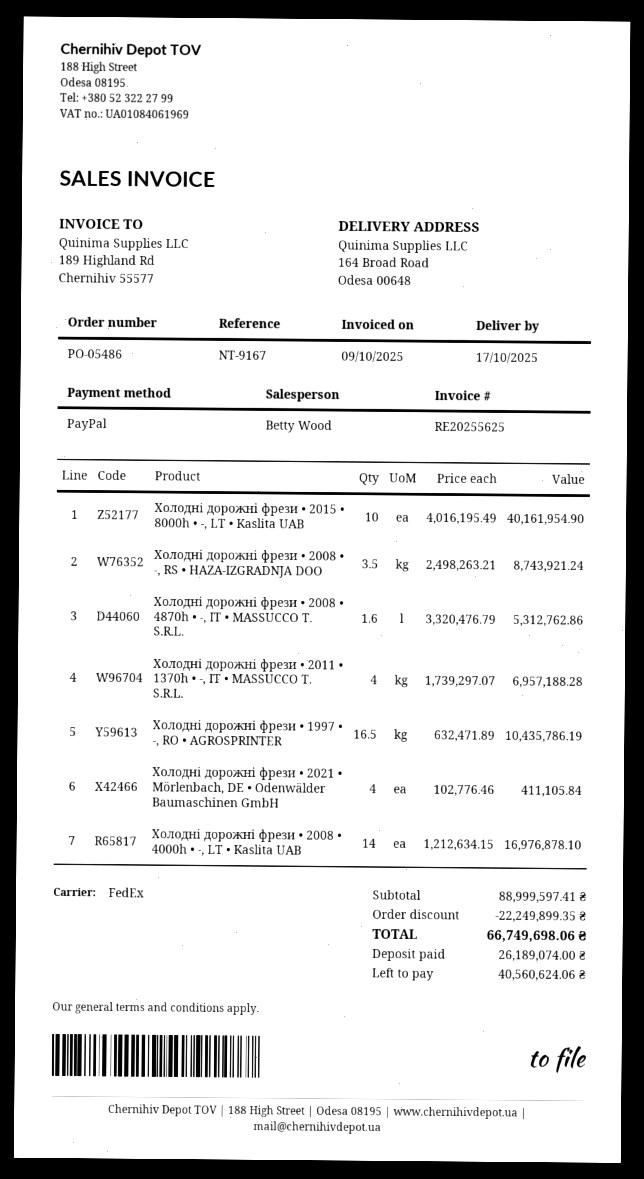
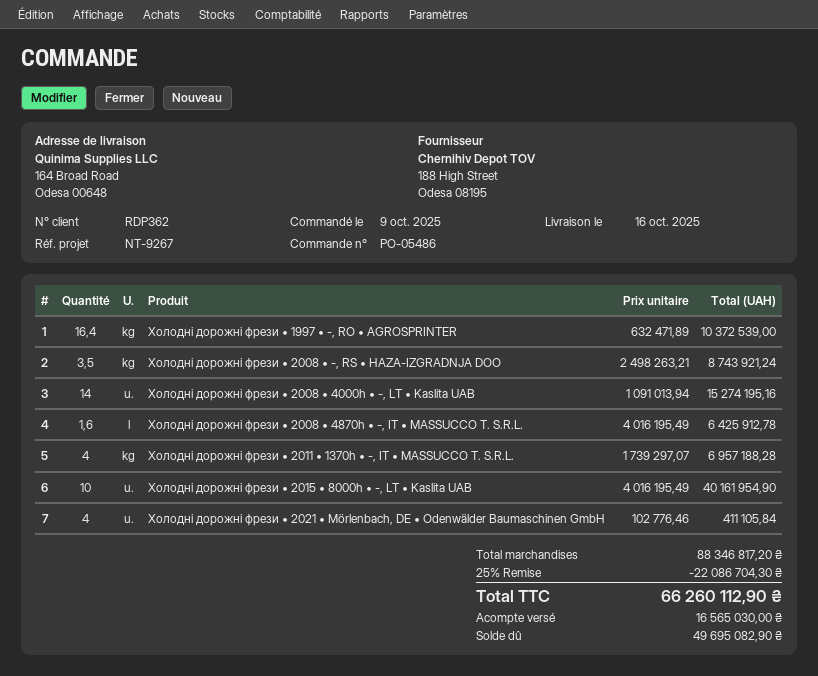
delivery date: 2025-10-17 -> 2025-10-16
reference: NT-9167 -> NT-9267
Холодні дорожні фрези • 2008 • 4870h • -, IT • MASSUCCO T. S.R.L.: 1.6 x 3320476.79 = 5312762.86 -> 1.6 x 4016195.49 = 6425912.78
Холодні дорожні фрези • 1997 • -, RO • AGROSPRINTER: 16.5 x 632471.89 = 10435786.19 -> 16.4 x 632471.89 = 10372539.00
Холодні дорожні фрези • 2008 • 4000h • -, LT • Kaslita UAB: 14 x 1212634.15 = 16976878.10 -> 14 x 1091013.94 = 15274195.16
subtotal: 88999597.41 -> 88346817.20
discount: 22249899.35 -> 22086704.30
total: 66749698.06 -> 66260112.90
deposit: 26189074.00 -> 16565030.00
balance: 40560624.06 -> 49695082.90

